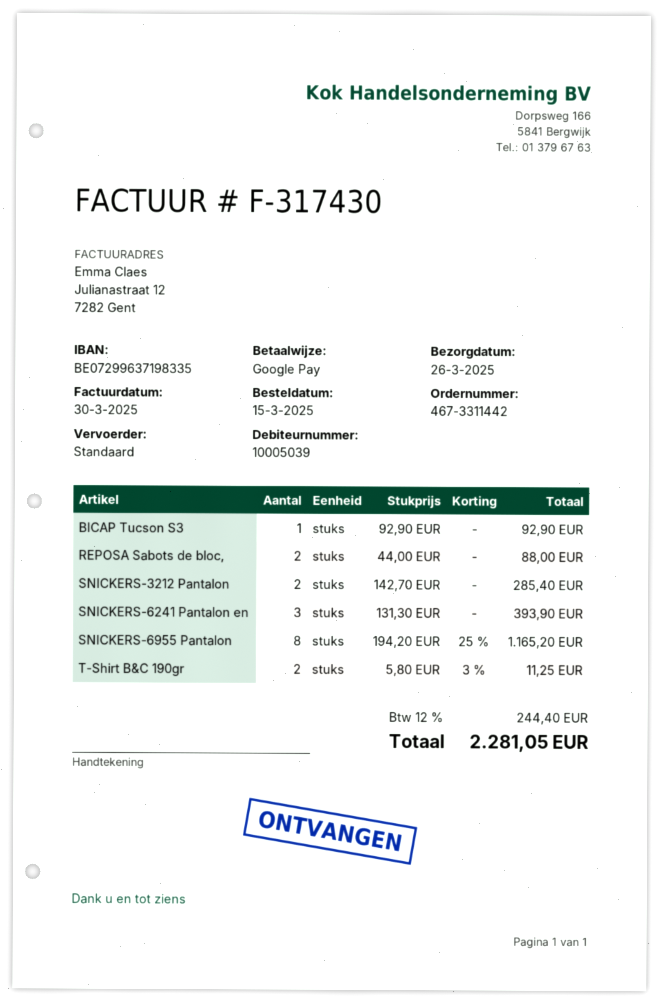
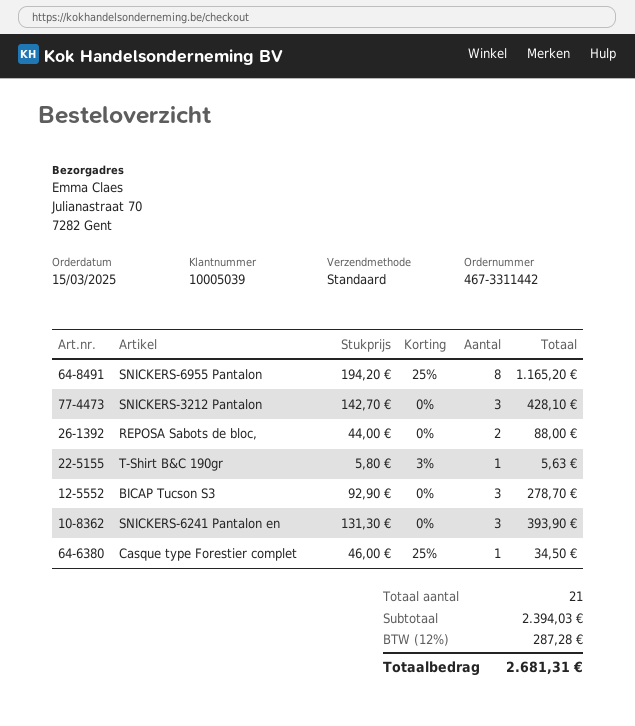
BICAP Tucson S3: 1 x 92.90 = 92.90 -> 3 x 92.90 = 278.70
SNICKERS-3212 Pantalon: 2 x 142.70 = 285.40 -> 3 x 142.70 = 428.10
T-Shirt B&C 190gr: 2 x 5.80 - 3% = 11.25 -> 1 x 5.80 - 3% = 5.63
Casque type Forestier complet: none -> 1 x 46.00 - 25% = 34.50
tax: 12% = 244.40 -> 12% = 287.28
total: 2281.05 -> 2681.31

